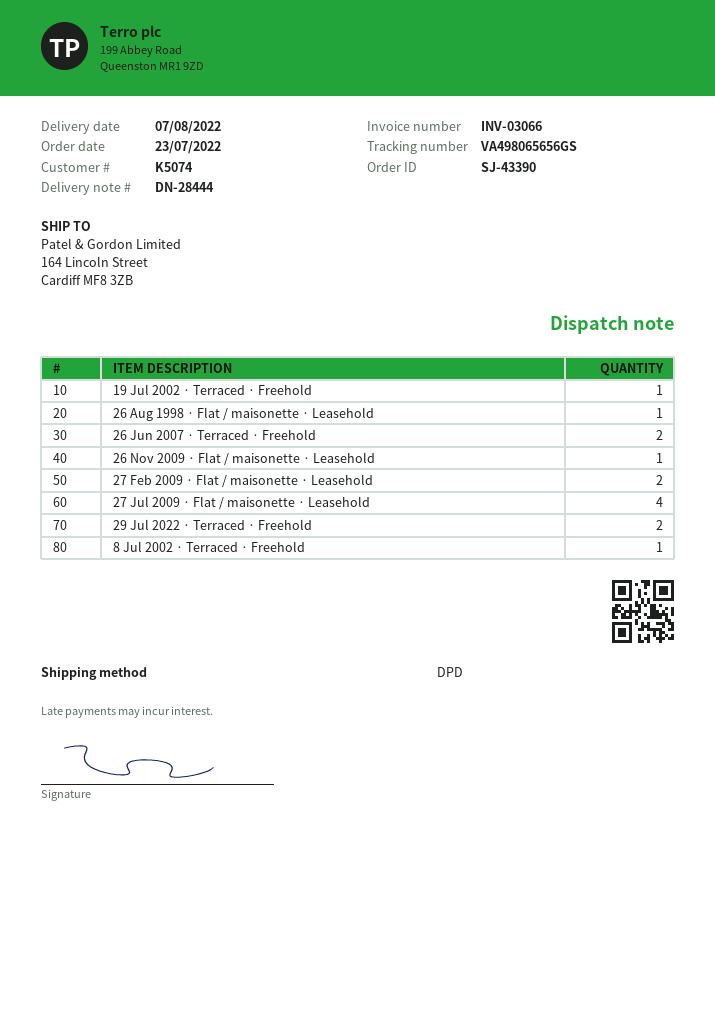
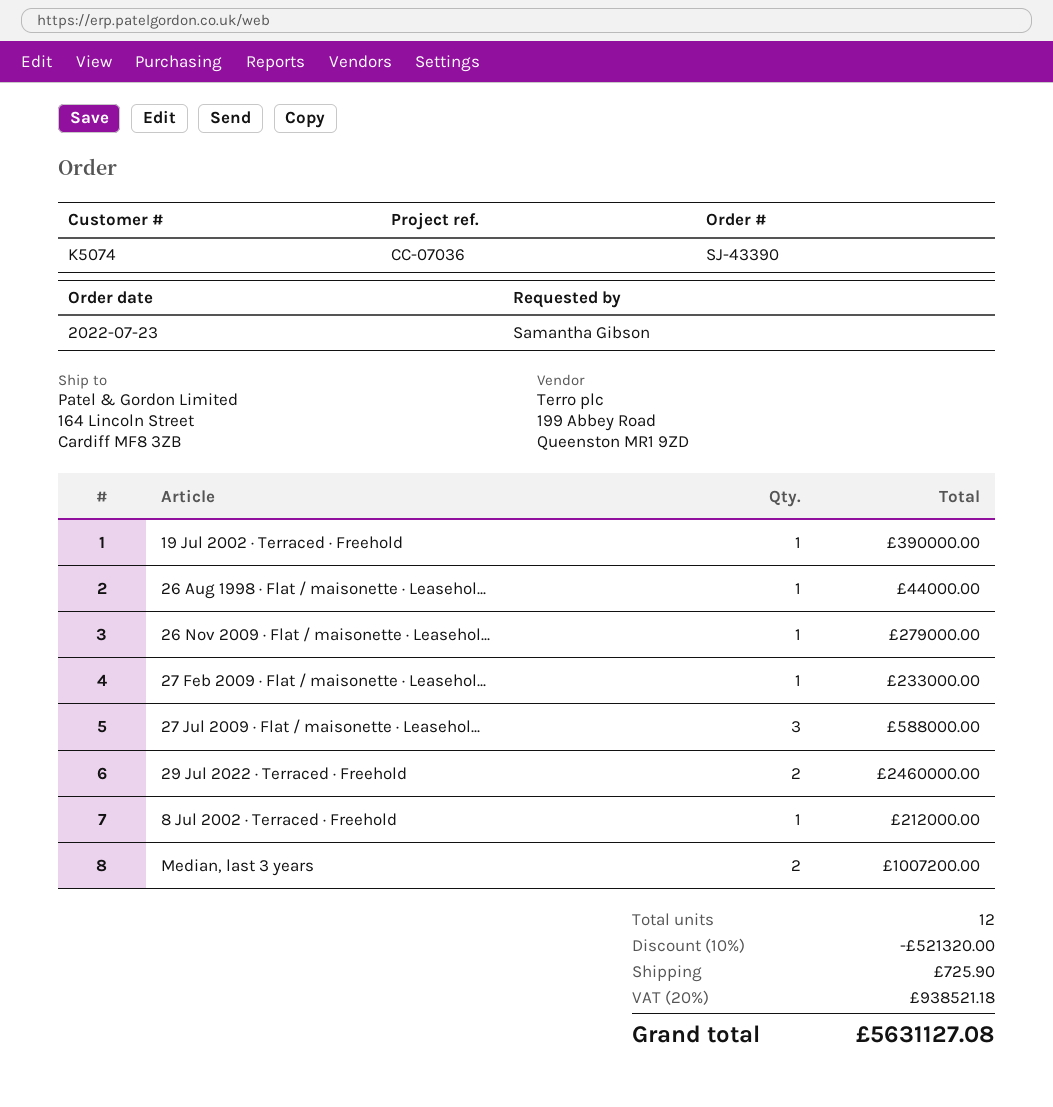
26 Jun 2007 · Terraced · Freehold: 2 -> none
27 Feb 2009 · Flat / maisonette · Leasehold: 2 -> 1
27 Jul 2009 · Flat / maisonette · Leasehold: 4 -> 3
Median, last 3 years: none -> 2

